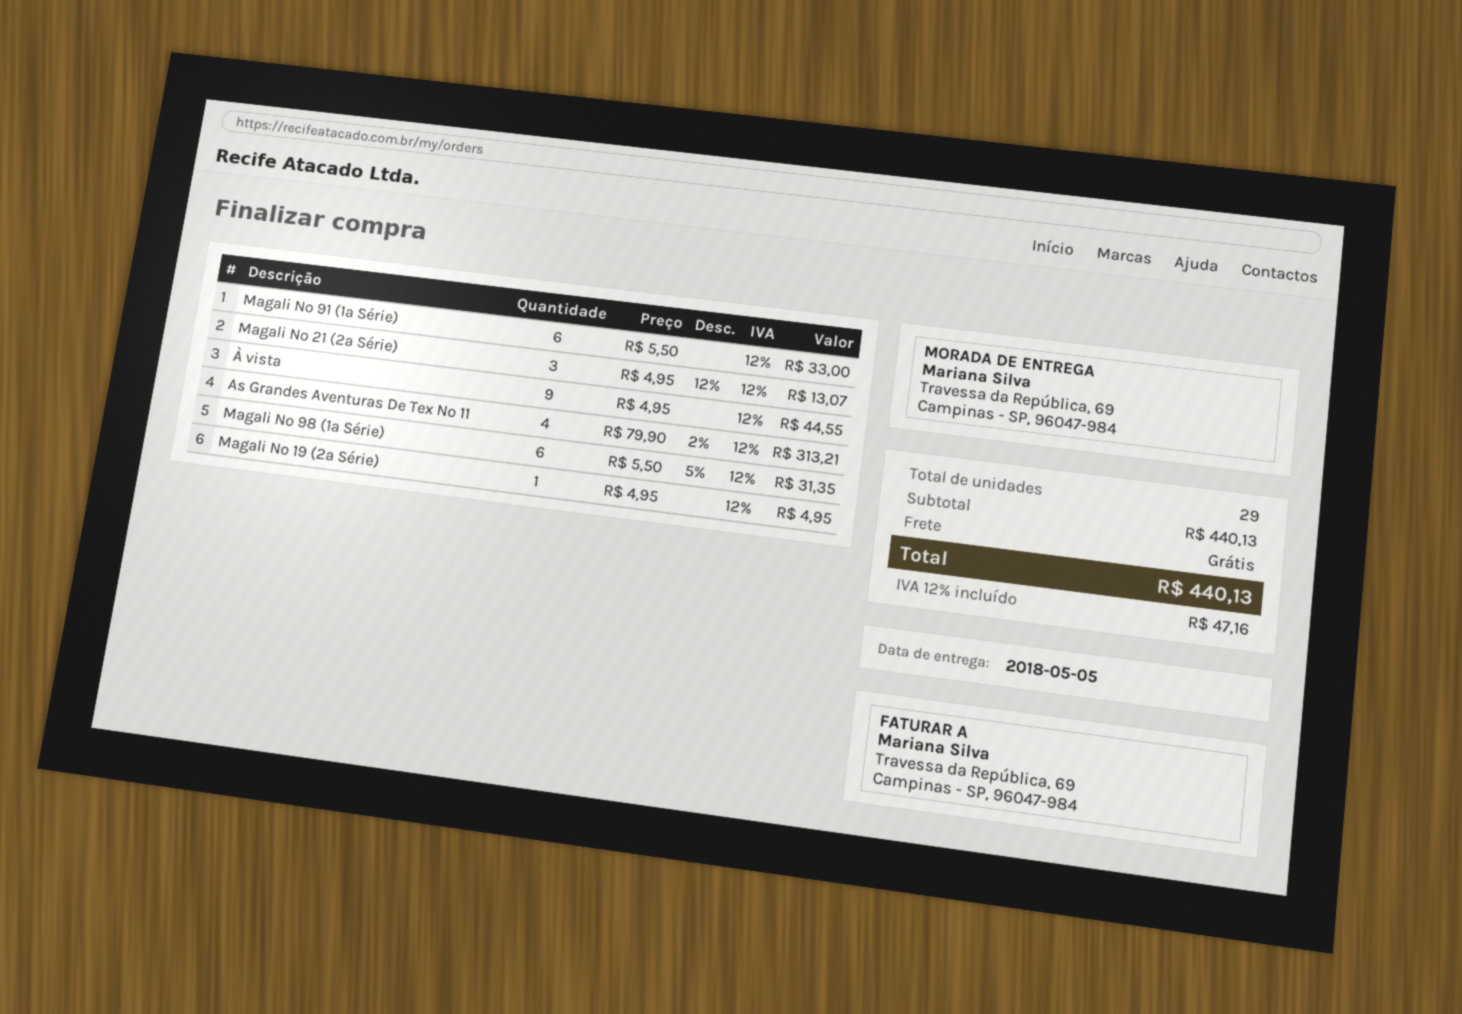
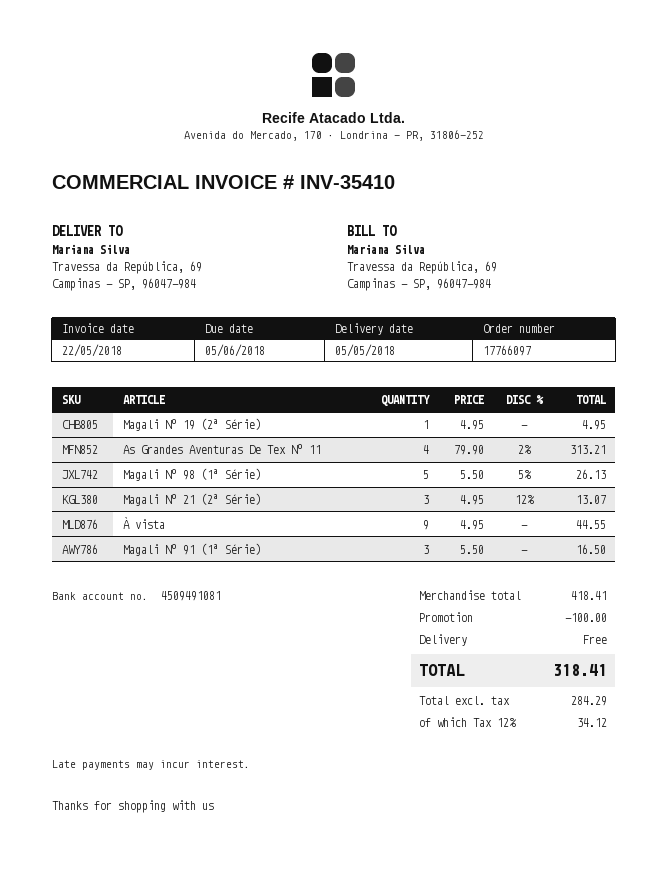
Magali Nº 91 (1ª Série): 6 x 5.50 = 33.00 -> 3 x 5.50 = 16.50
Magali Nº 98 (1ª Série): 6 x 5.50 - 5% = 31.35 -> 5 x 5.50 - 5% = 26.13
subtotal: 440.13 -> 418.41
discount: none -> 100.00
tax: 12% = 47.16 -> 12% = 34.12
total: 440.13 -> 318.41

